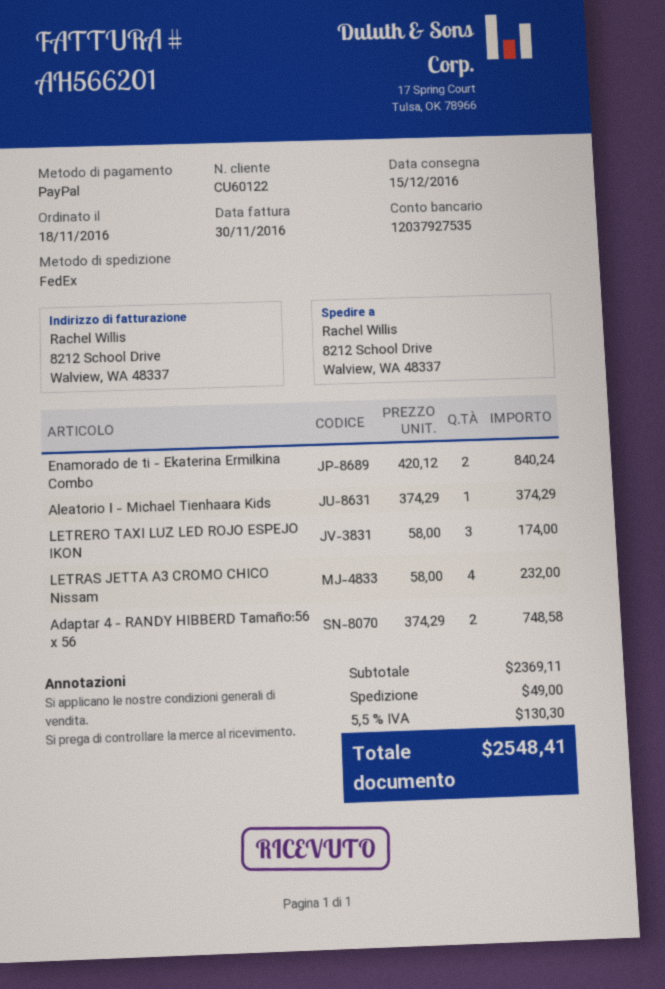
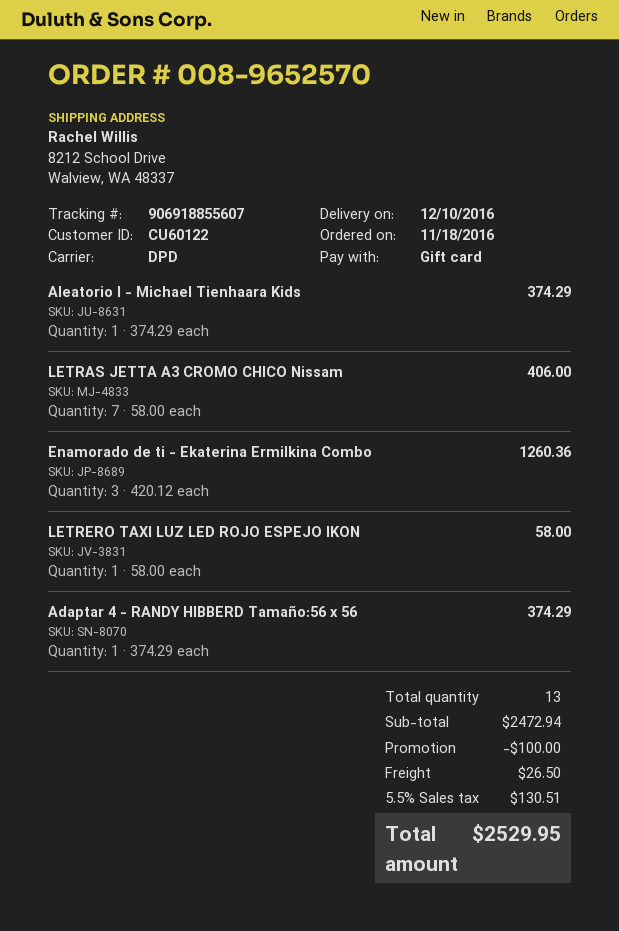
delivery date: 2016-12-15 -> 2016-12-10
payment method: PayPal -> gift card
shipping method: FedEx -> DPD
Enamorado de ti - Ekaterina Ermilkina Combo: 2 x 420.12 = 840.24 -> 3 x 420.12 = 1260.36
LETRERO TAXI LUZ LED ROJO ESPEJO IKON: 3 x 58.00 = 174.00 -> 1 x 58.00 = 58.00
LETRAS JETTA A3 CROMO CHICO Nissam: 4 x 58.00 = 232.00 -> 7 x 58.00 = 406.00
Adaptar 4 - RANDY HIBBERD Tamaño:56 x 56: 2 x 374.29 = 748.58 -> 1 x 374.29 = 374.29
subtotal: 2369.11 -> 2472.94
discount: none -> 100.00
shipping: 49.00 -> 26.50
tax: 5.5% = 130.30 -> 5.5% = 130.51
total: 2548.41 -> 2529.95

